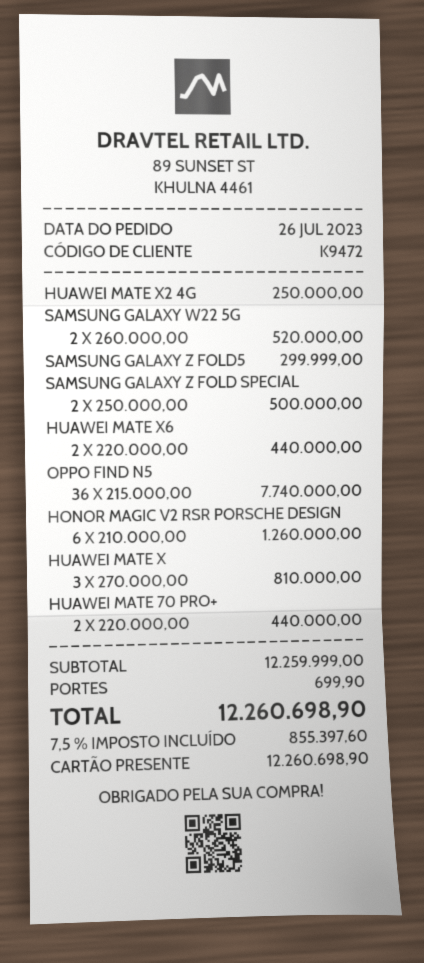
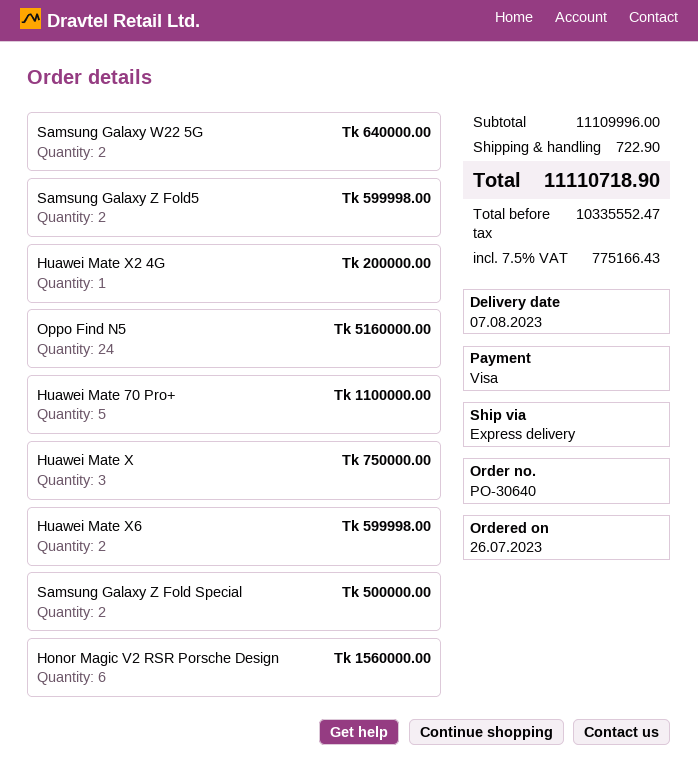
payment method: gift card -> Visa
HUAWEI MATE X2 4G: 1 for 250000.00 -> 1 for 200000.00
SAMSUNG GALAXY W22 5G: 2 for 520000.00 -> 2 for 640000.00
SAMSUNG GALAXY Z FOLD5: 1 for 299999.00 -> 2 for 599998.00
HUAWEI MATE X6: 2 for 440000.00 -> 2 for 599998.00
OPPO FIND N5: 36 for 7740000.00 -> 24 for 5160000.00
HONOR MAGIC V2 RSR PORSCHE DESIGN: 6 for 1260000.00 -> 6 for 1560000.00
HUAWEI MATE X: 3 for 810000.00 -> 3 for 750000.00
HUAWEI MATE 70 PRO+: 2 for 440000.00 -> 5 for 1100000.00
subtotal: 12259999.00 -> 11109996.00
shipping: 699.90 -> 722.90
tax: 7.5% = 855397.60 -> 7.5% = 775166.43
total: 12260698.90 -> 11110718.90

